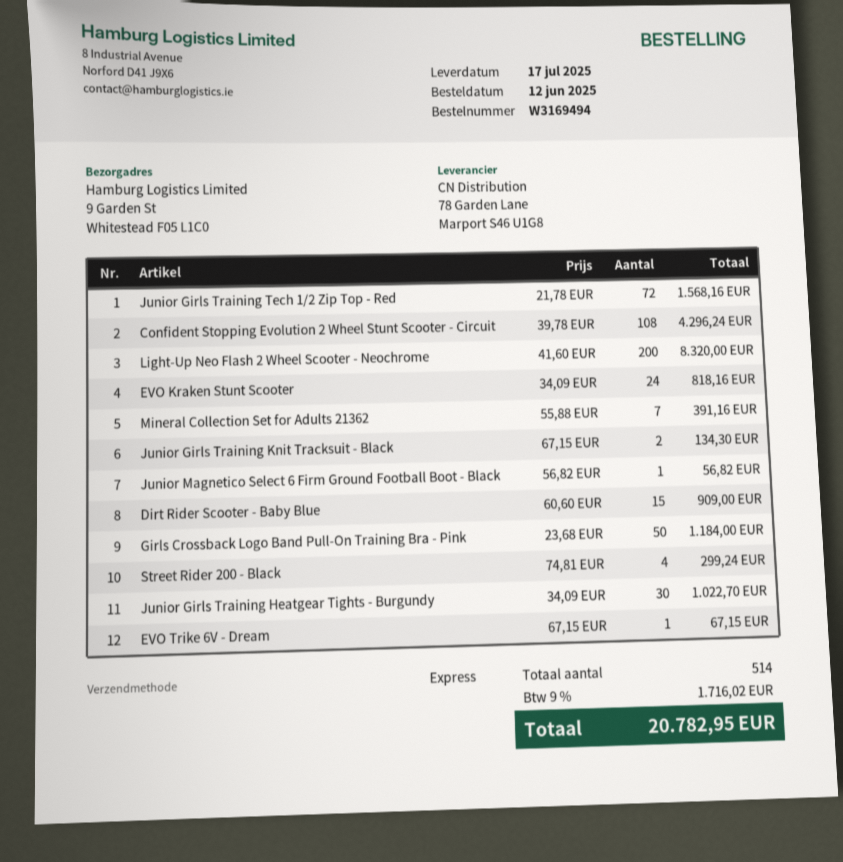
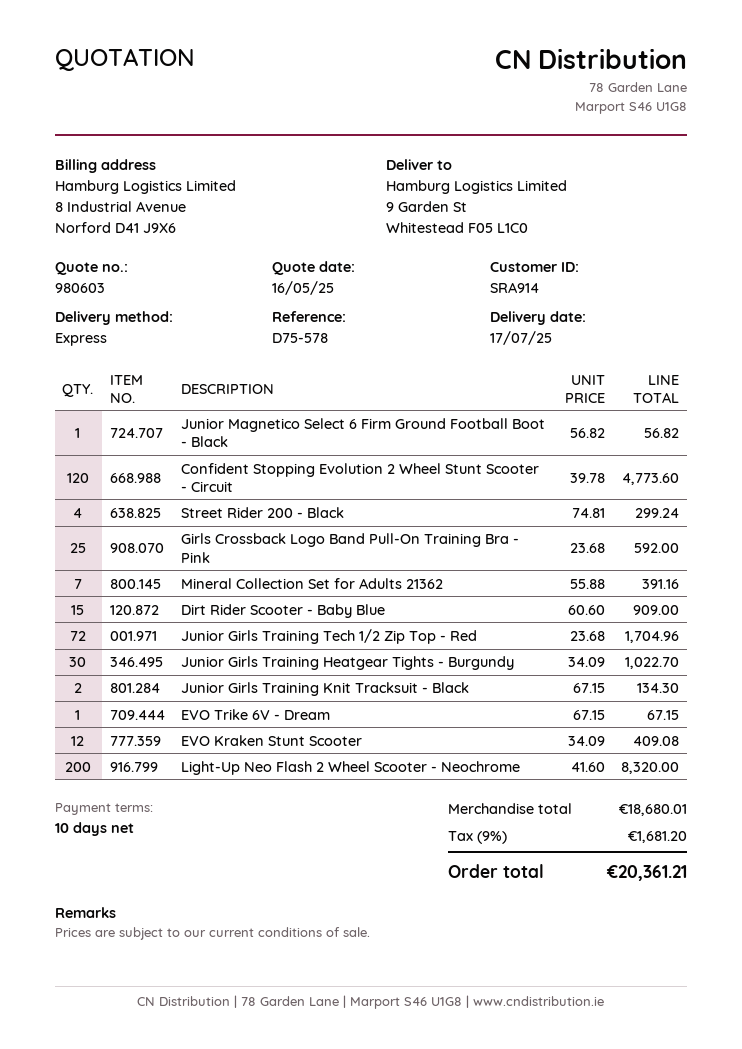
Junior Girls Training Tech 1/2 Zip Top - Red: 72 x 21.78 = 1568.16 -> 72 x 23.68 = 1704.96
Confident Stopping Evolution 2 Wheel Stunt Scooter - Circuit: 108 x 39.78 = 4296.24 -> 120 x 39.78 = 4773.60
EVO Kraken Stunt Scooter: 24 x 34.09 = 818.16 -> 12 x 34.09 = 409.08
Girls Crossback Logo Band Pull-On Training Bra - Pink: 50 x 23.68 = 1184.00 -> 25 x 23.68 = 592.00
tax: 9% = 1716.02 -> 9% = 1681.20
total: 20782.95 -> 20361.21

